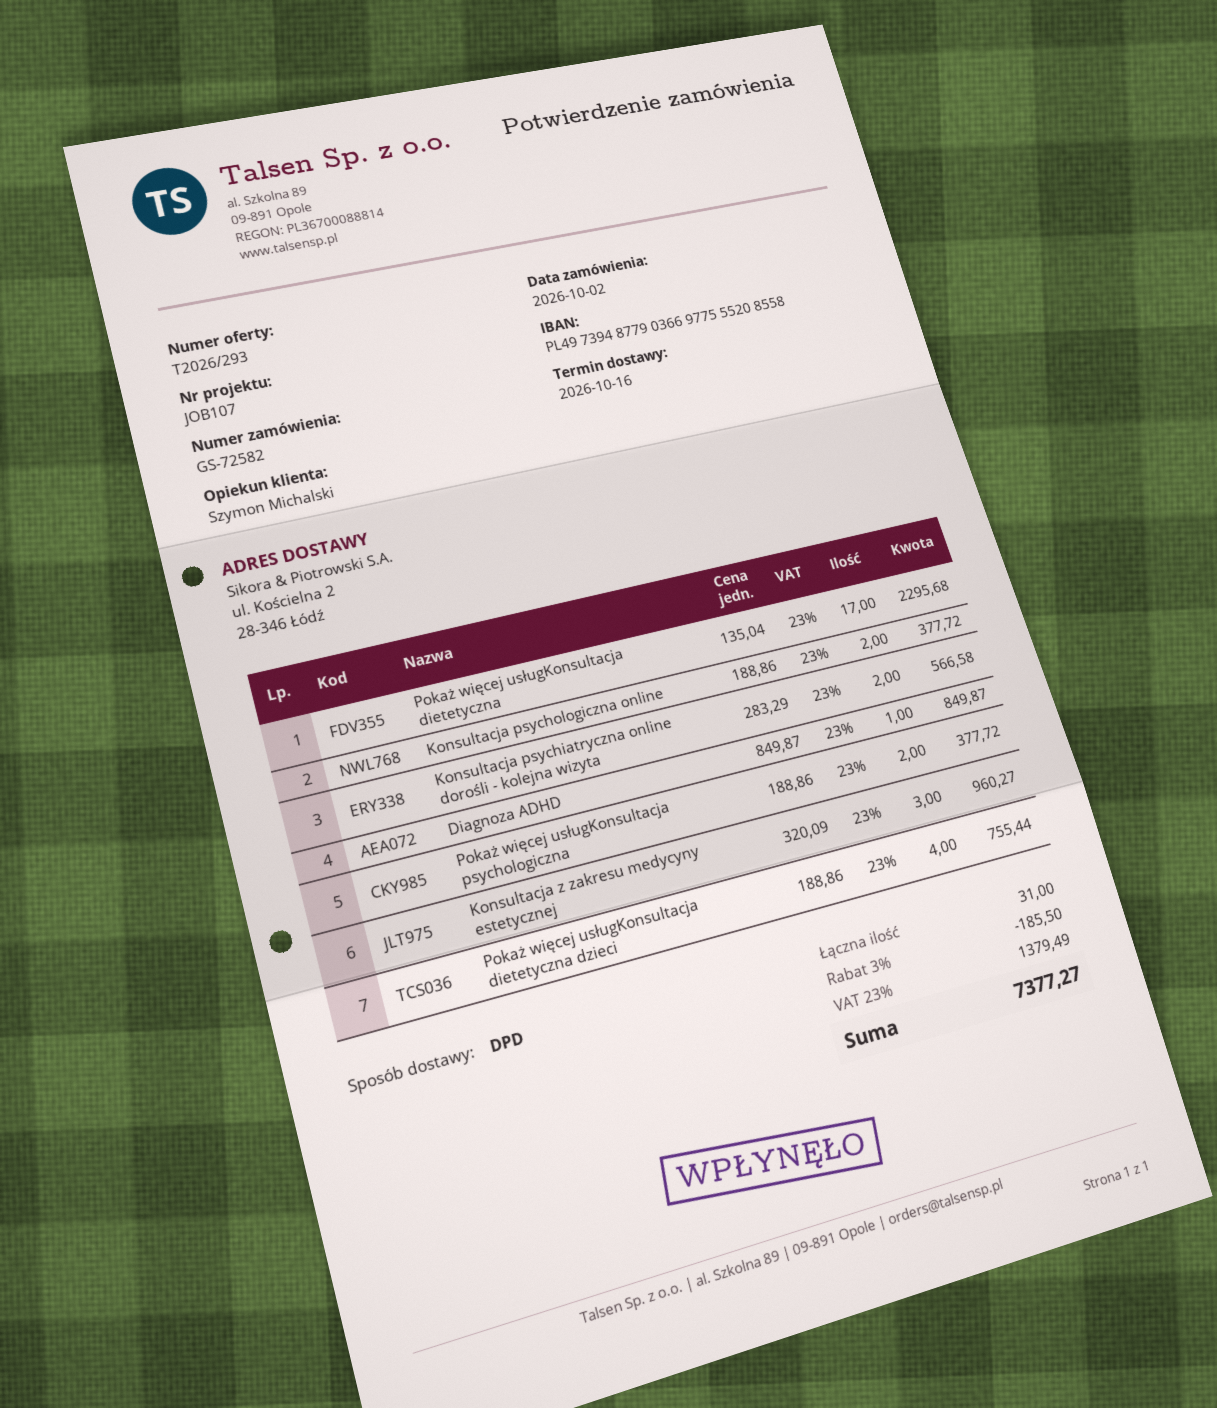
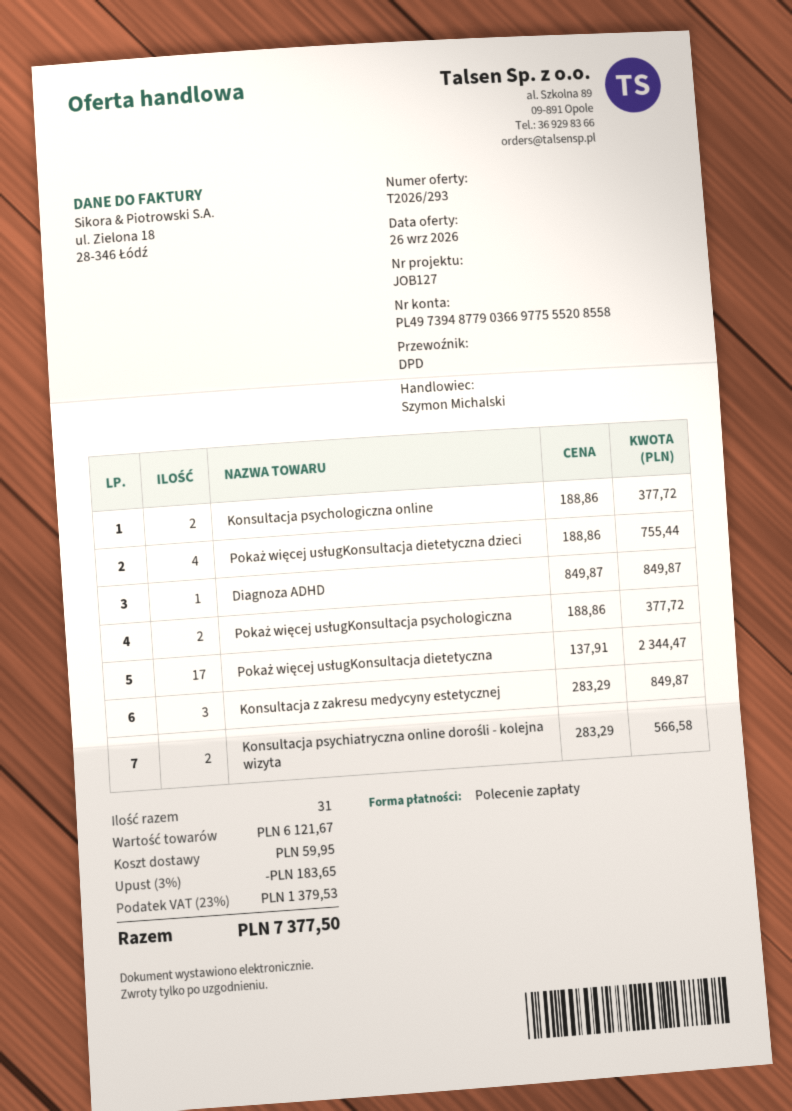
reference: JOB107 -> JOB127
Pokaż więcej usługKonsultacja dietetyczna: 17 x 135.04 = 2295.68 -> 17 x 137.91 = 2344.47
Konsultacja z zakresu medycyny estetycznej: 3 x 320.09 = 960.27 -> 3 x 283.29 = 849.87
discount: 3% = 185.50 -> 3% = 183.65
shipping: none -> 59.95
tax: 23% = 1379.49 -> 23% = 1379.53
total: 7377.27 -> 7377.50

